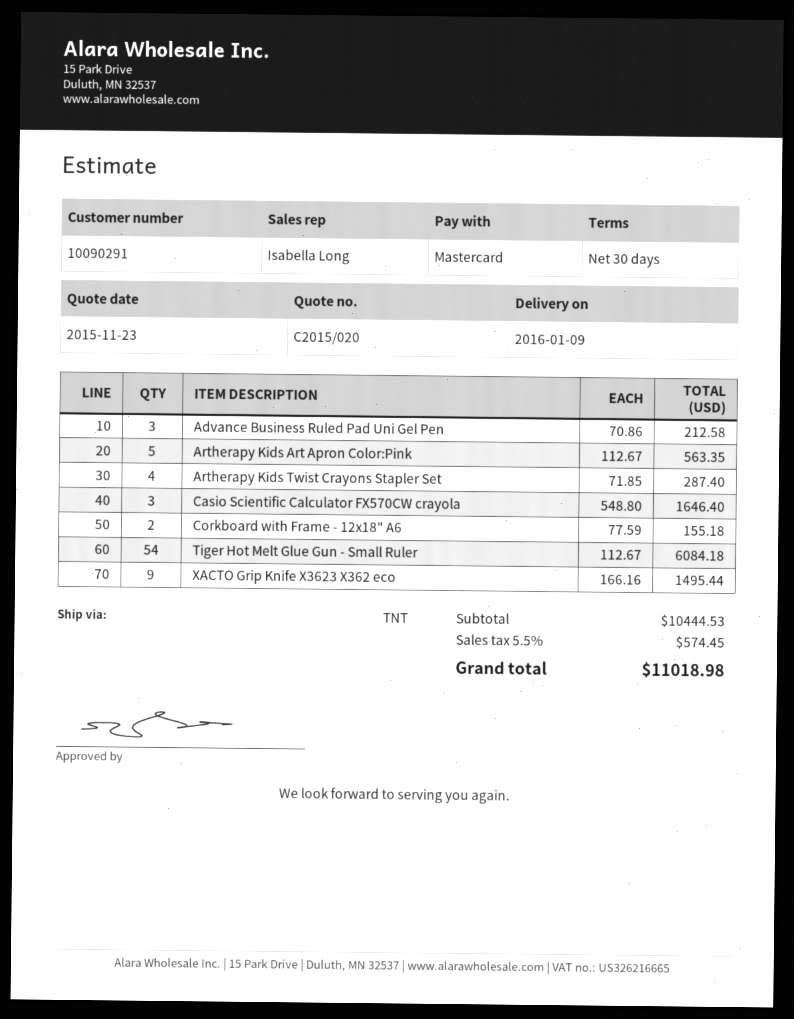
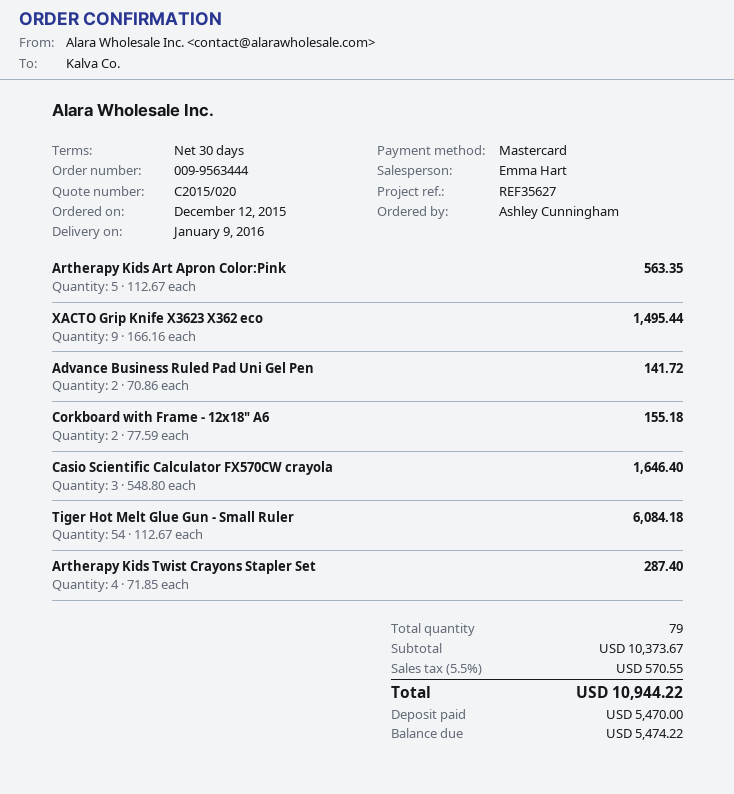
sales rep: Isabella Long -> Emma Hart
Advance Business Ruled Pad Uni Gel Pen: 3 x 70.86 = 212.58 -> 2 x 70.86 = 141.72
subtotal: 10444.53 -> 10373.67
tax: 5.5% = 574.45 -> 5.5% = 570.55
total: 11018.98 -> 10944.22

